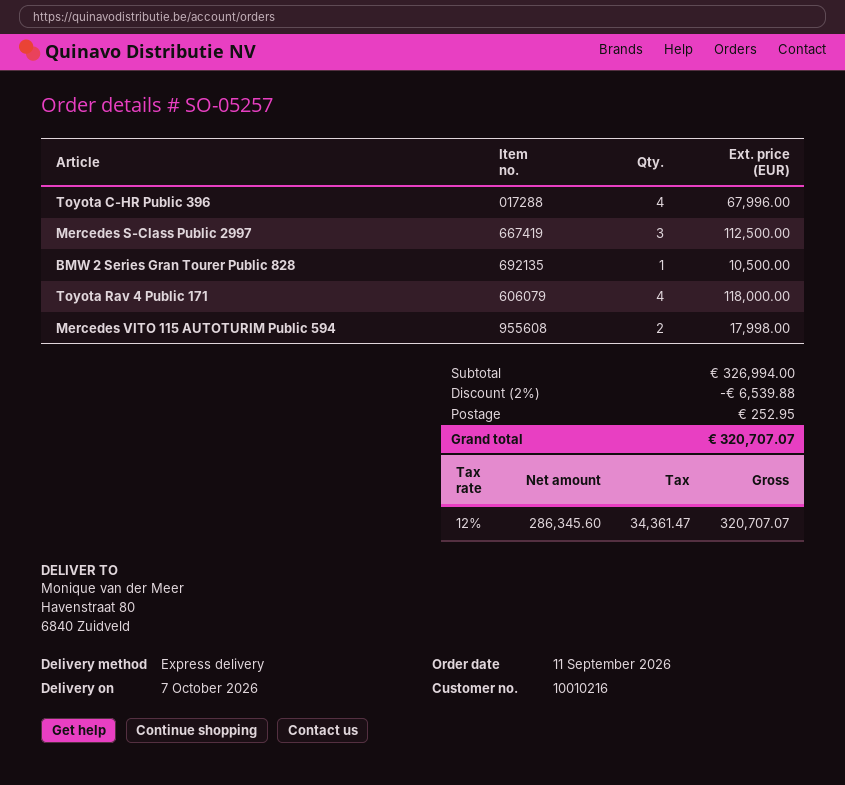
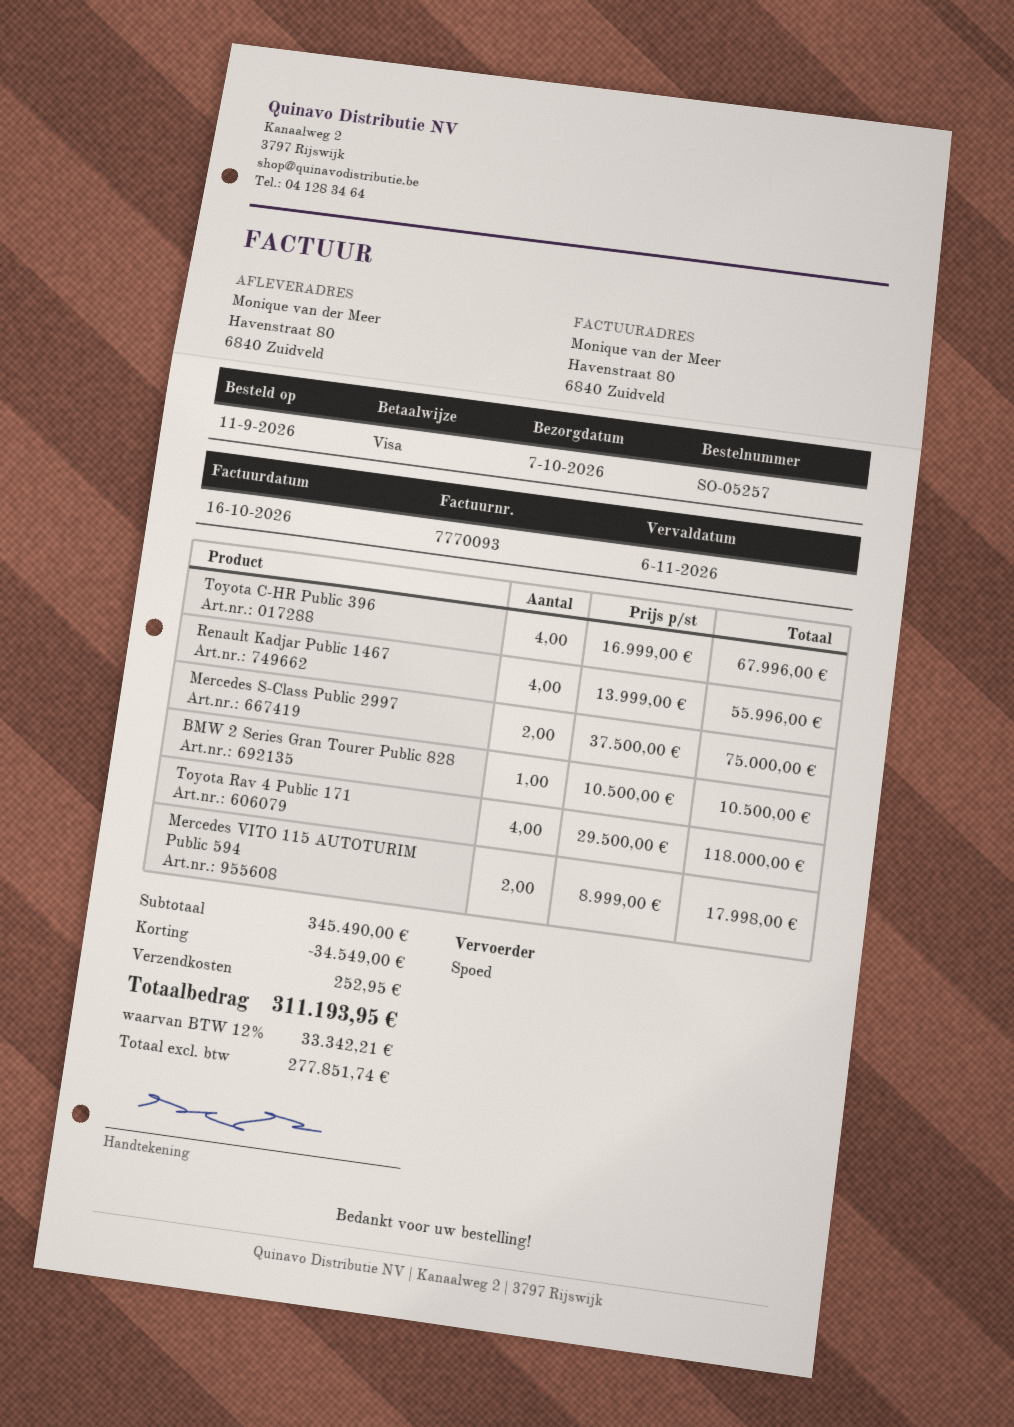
Mercedes S-Class Public 2997: 3 for 112500.00 -> 2 for 75000.00
Renault Kadjar Public 1467: none -> 4 for 55996.00
subtotal: 326994.00 -> 345490.00
discount: 6539.88 -> 34549.00
net: 286345.60 -> 277851.74
tax: 12% = 34361.47 -> 12% = 33342.21
total: 320707.07 -> 311193.95

